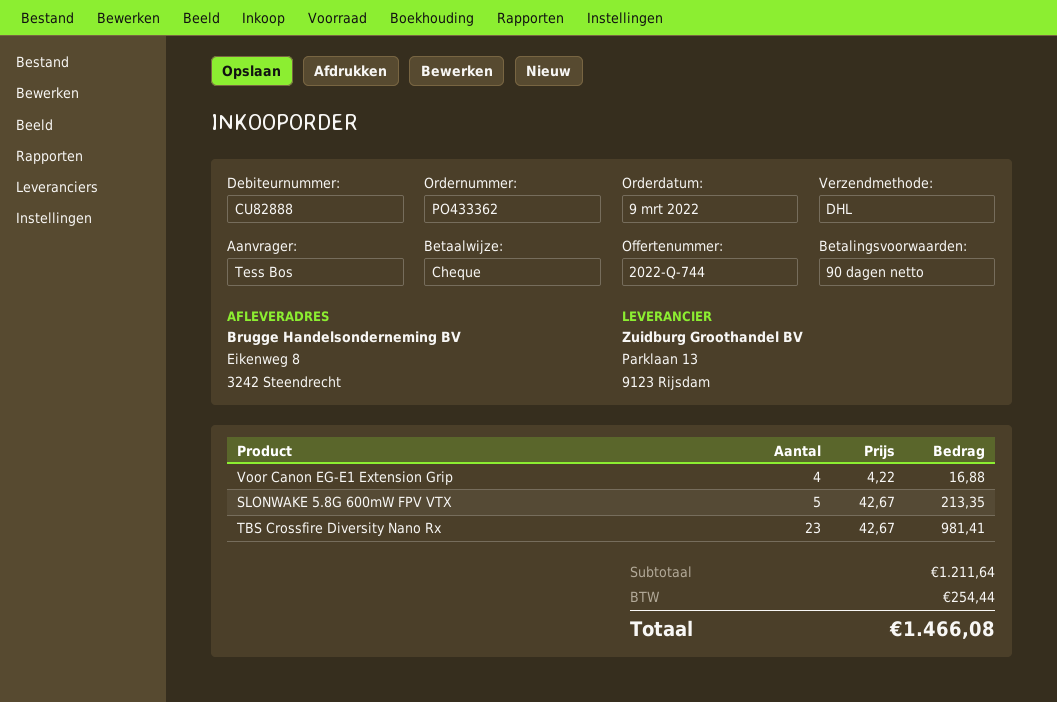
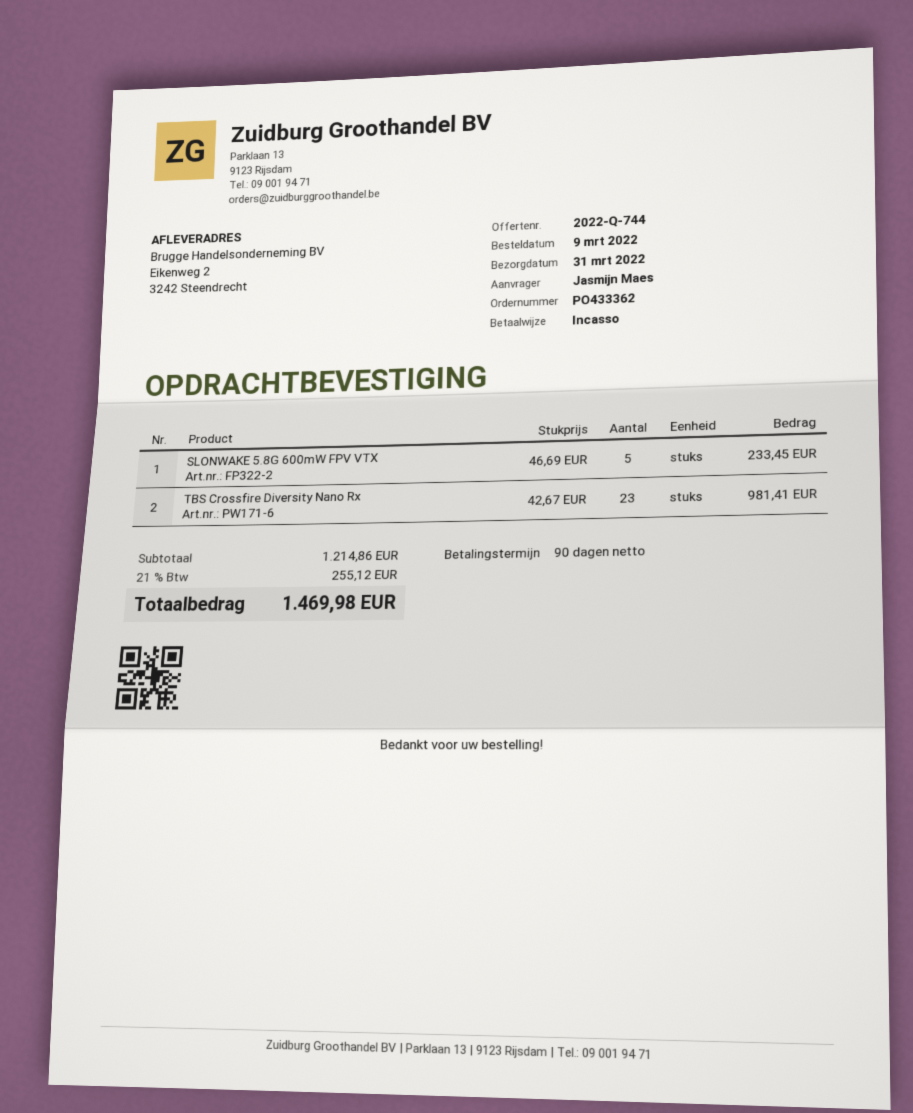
ordered by: Tess Bos -> Jasmijn Maes
payment method: cheque -> direct debit
ship to: Eikenweg 8, 3242 Steendrecht -> Eikenweg 2, 3242 Steendrecht
Voor Canon EG-E1 Extension Grip: 4 x 4.22 = 16.88 -> none
SLONWAKE 5.8G 600mW FPV VTX: 5 x 42.67 = 213.35 -> 5 x 46.69 = 233.45
subtotal: 1211.64 -> 1214.86
tax: 254.44 -> 255.12
total: 1466.08 -> 1469.98

